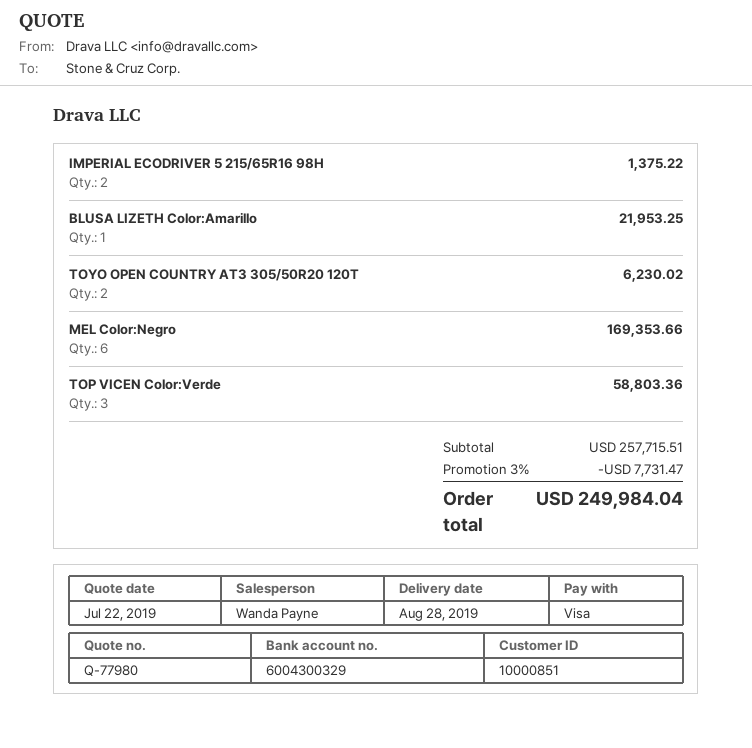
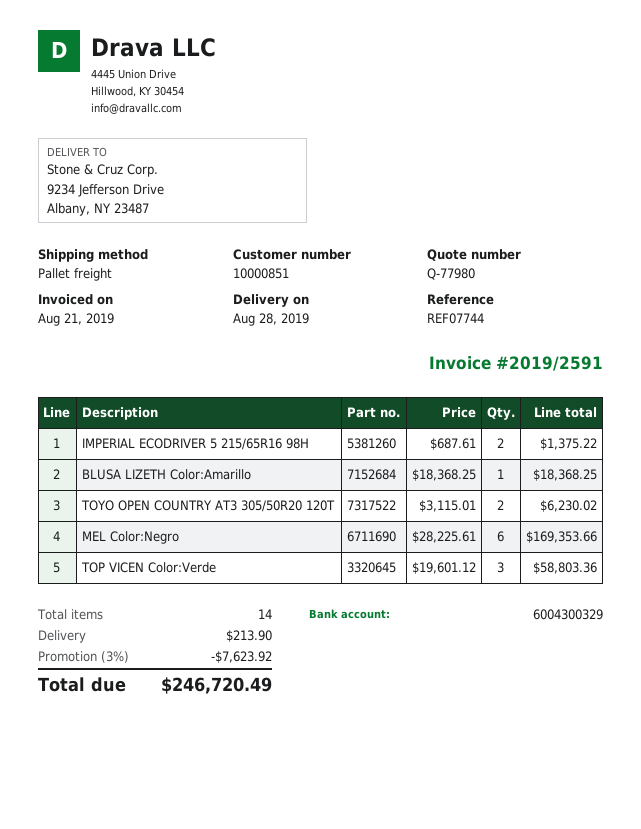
BLUSA LIZETH Color:Amarillo: 1 for 21953.25 -> 1 for 18368.25
discount: 3% = 7731.47 -> 3% = 7623.92
shipping: none -> 213.90
total: 249984.04 -> 246720.49

